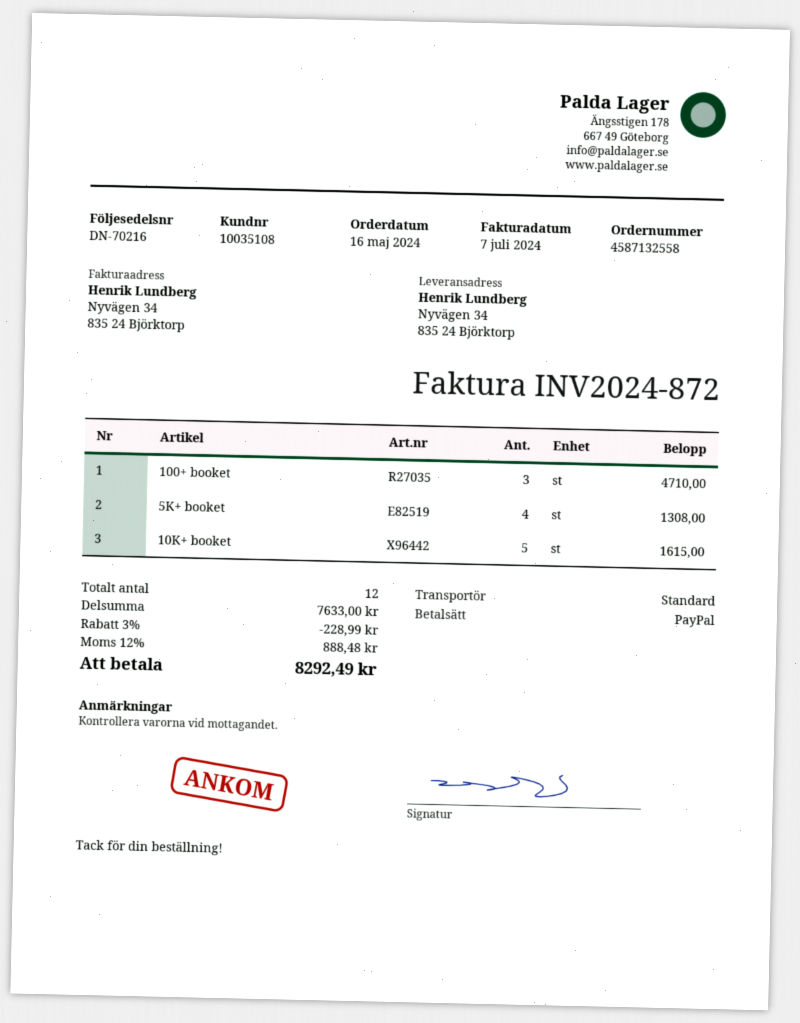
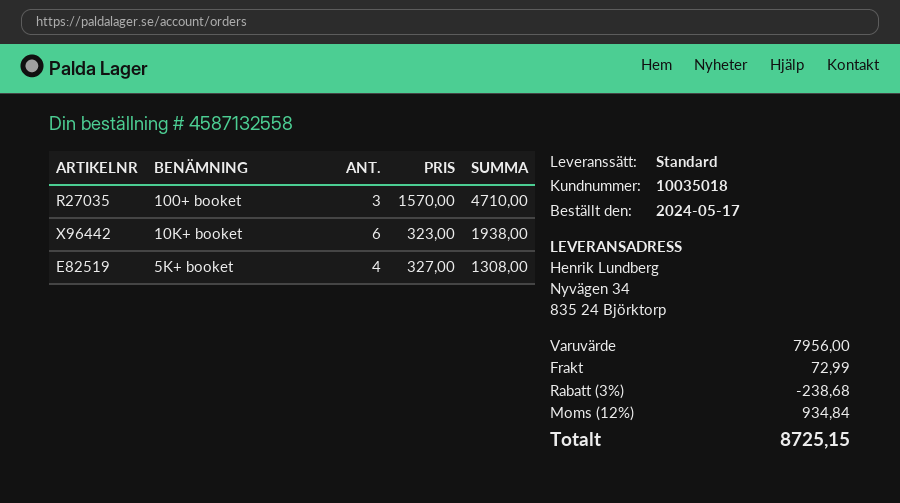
order date: 2024-05-16 -> 2024-05-17
customer number: 10035108 -> 10035018
10K+ booket: 5 for 1615.00 -> 6 for 1938.00
subtotal: 7633.00 -> 7956.00
discount: 3% = 228.99 -> 3% = 238.68
shipping: none -> 72.99
tax: 12% = 888.48 -> 12% = 934.84
total: 8292.49 -> 8725.15

